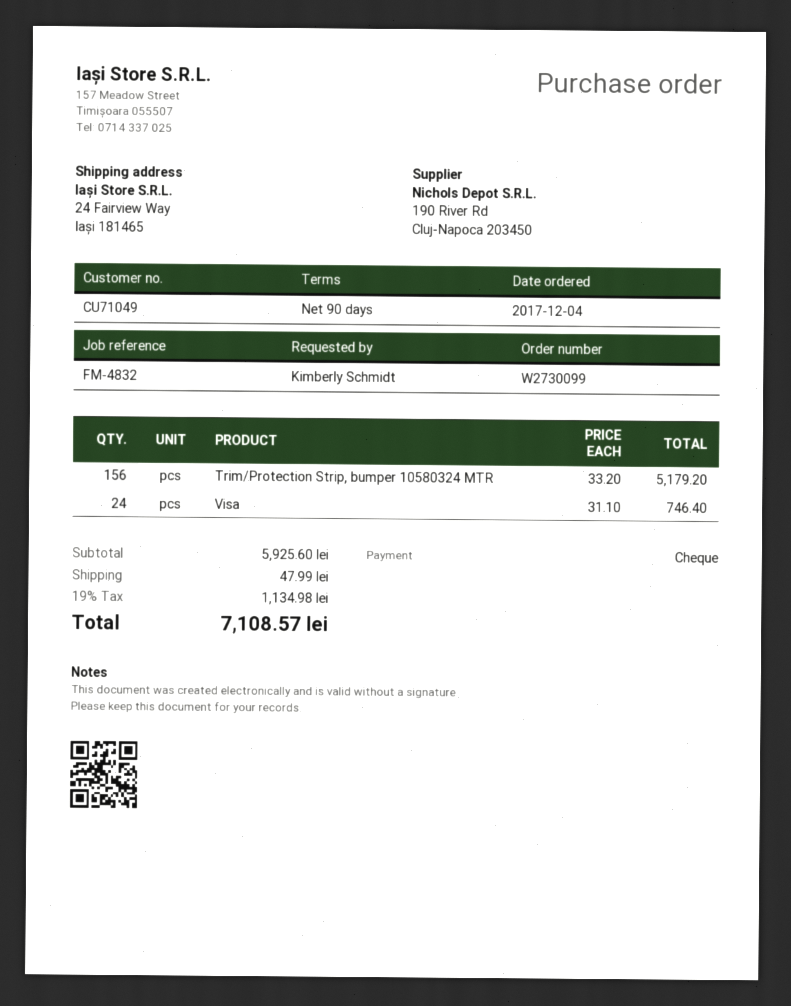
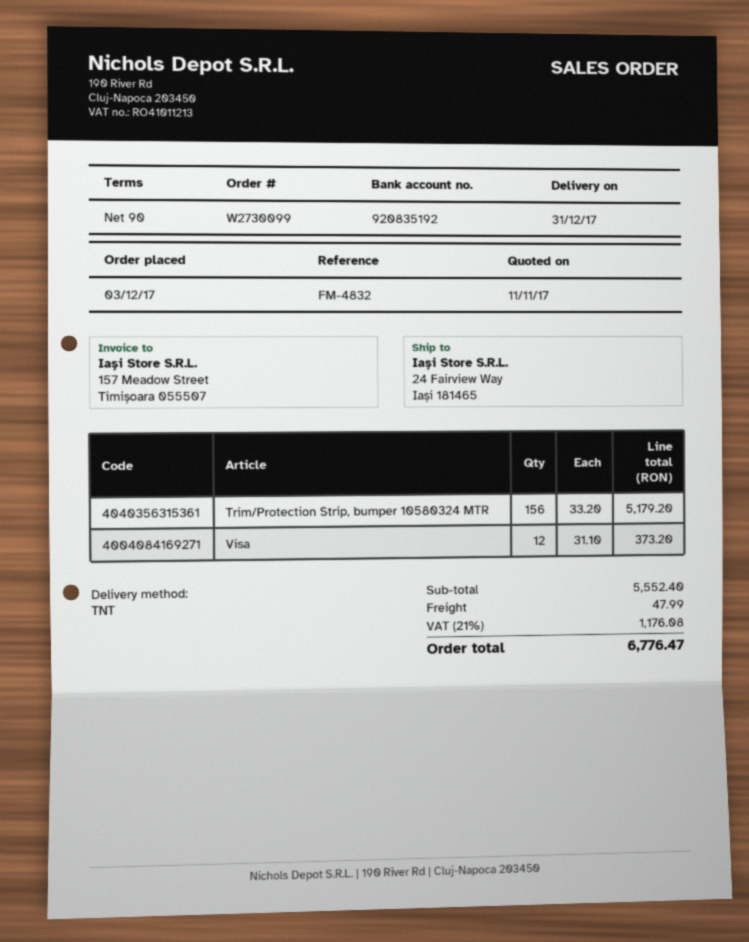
order date: 2017-12-04 -> 2017-12-03
Visa: 24 x 31.10 = 746.40 -> 12 x 31.10 = 373.20
subtotal: 5925.60 -> 5552.40
tax: 19% = 1134.98 -> 21% = 1176.08
total: 7108.57 -> 6776.47

